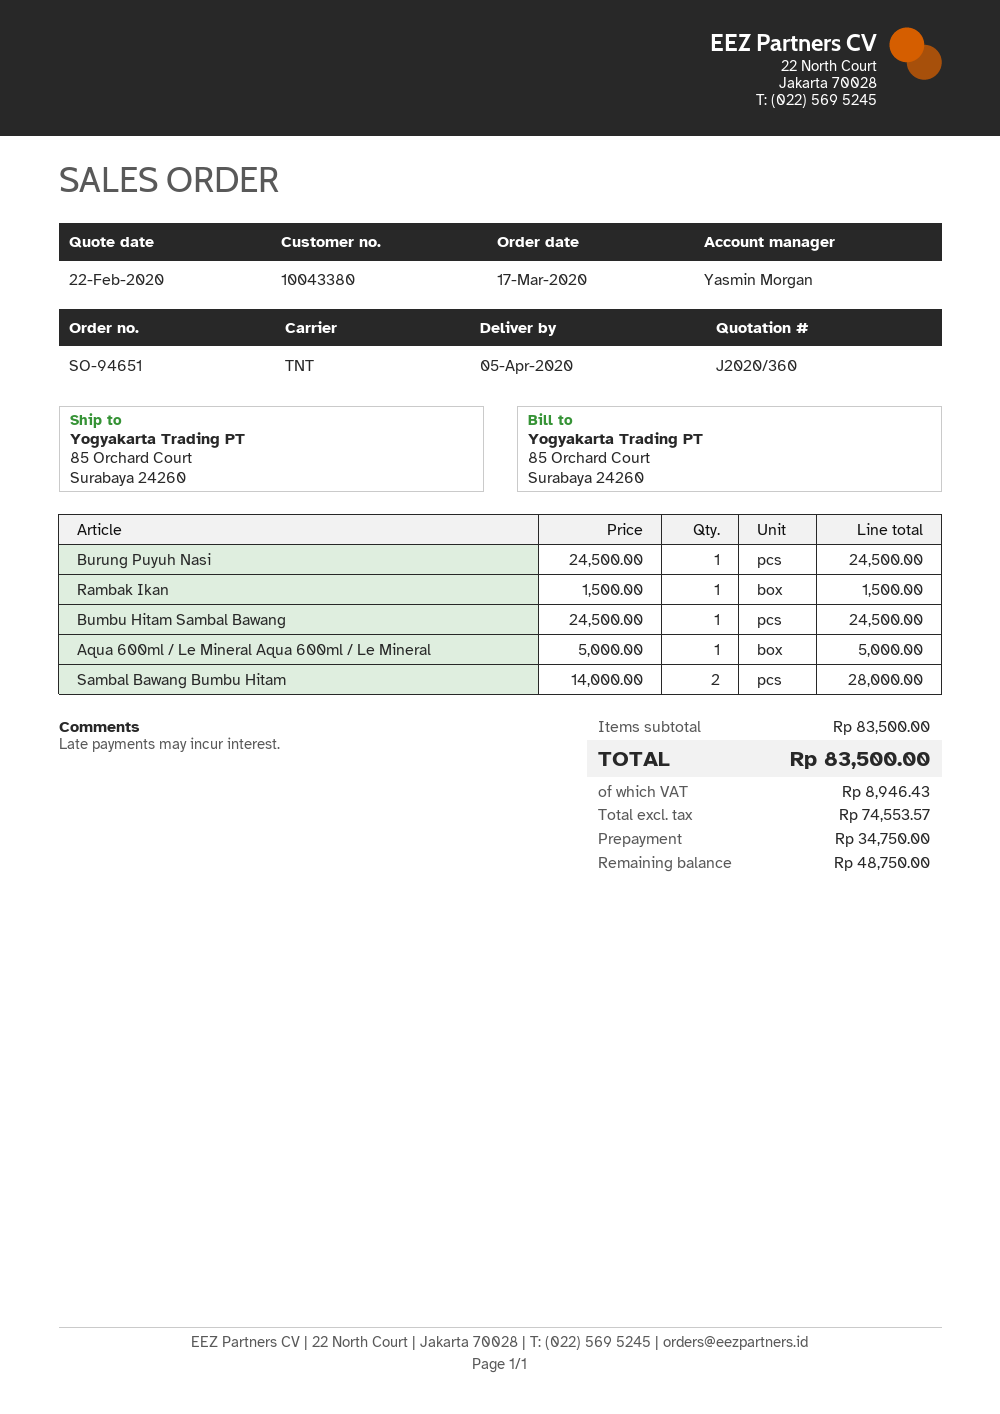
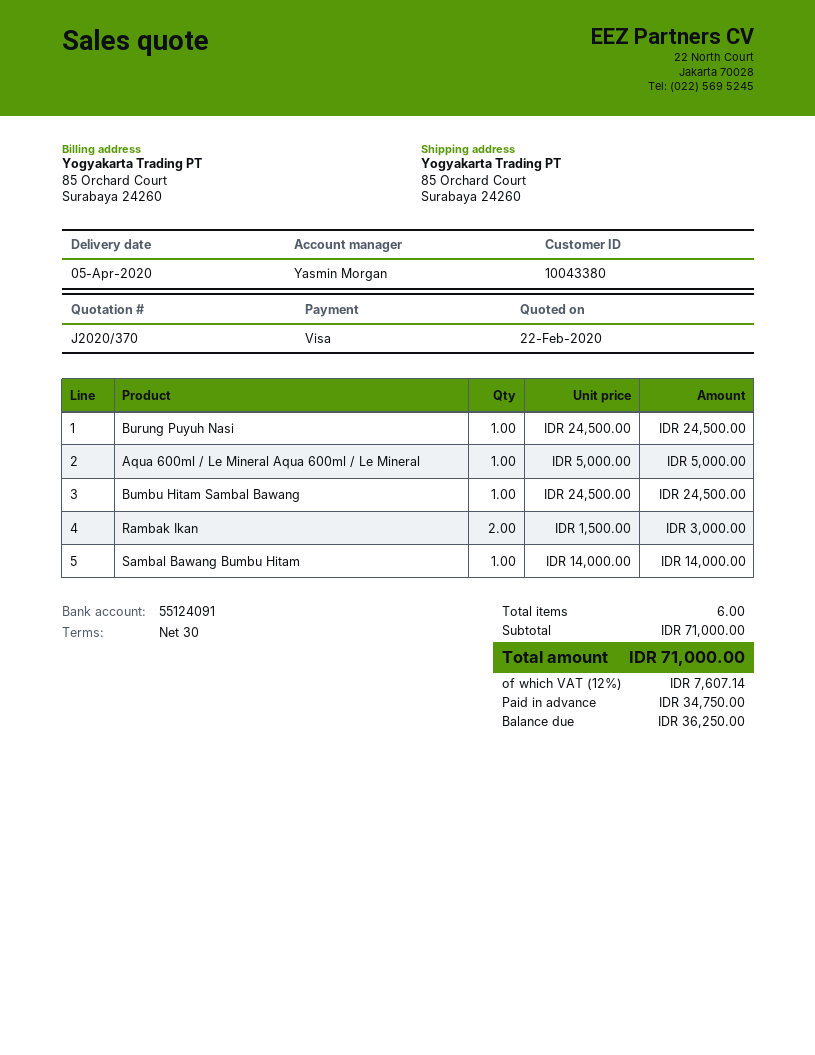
quote number: J2020/360 -> J2020/370
Rambak Ikan: 1 x 1500.00 = 1500.00 -> 2 x 1500.00 = 3000.00
Sambal Bawang Bumbu Hitam: 2 x 14000.00 = 28000.00 -> 1 x 14000.00 = 14000.00
subtotal: 83500.00 -> 71000.00
tax: 8946.43 -> 7607.14
total: 83500.00 -> 71000.00
balance: 48750.00 -> 36250.00

